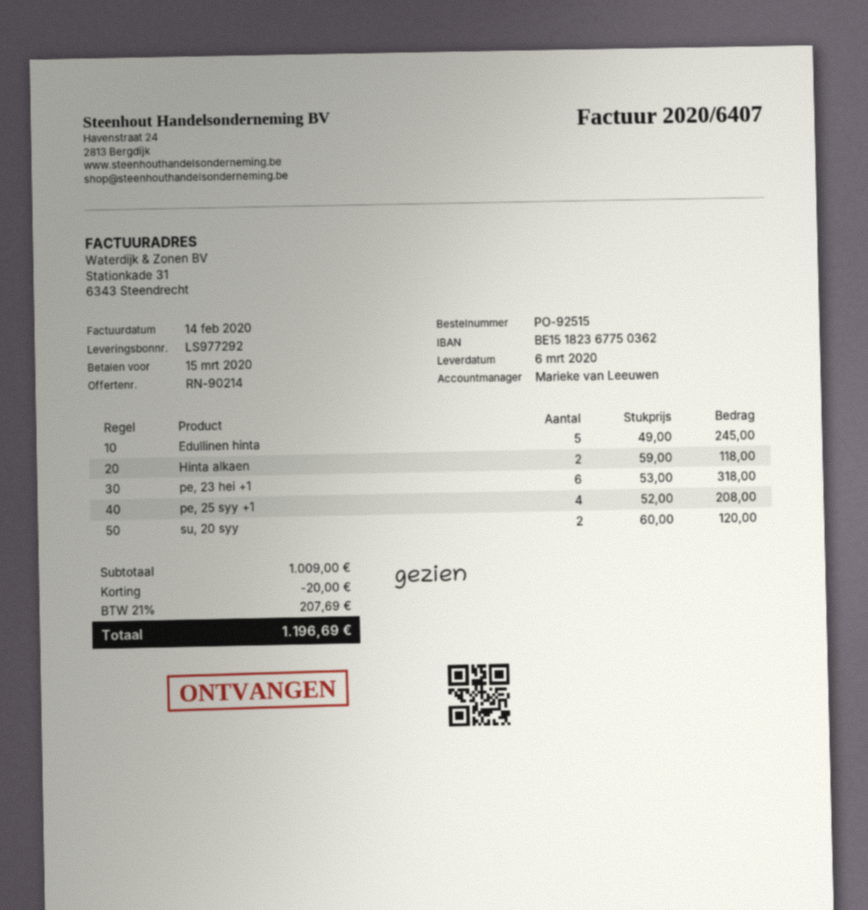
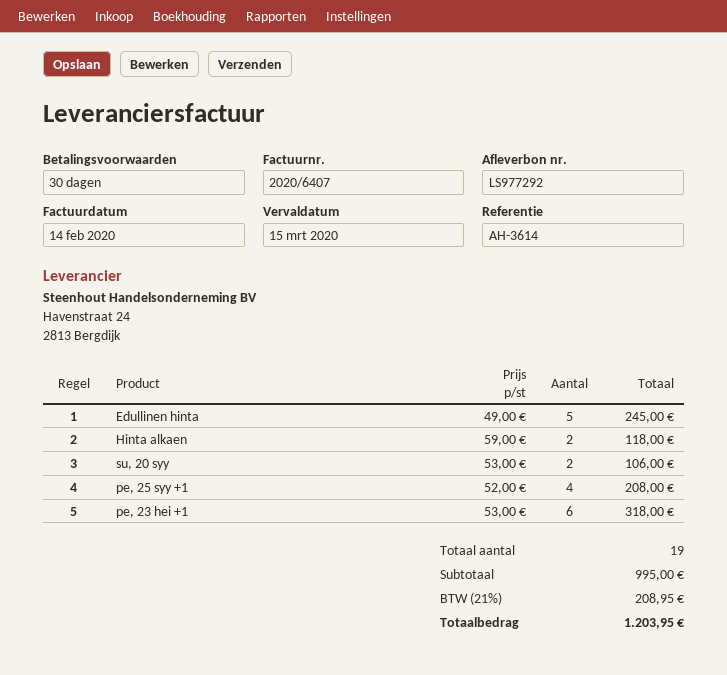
su, 20 syy: 2 x 60.00 = 120.00 -> 2 x 53.00 = 106.00
subtotal: 1009.00 -> 995.00
discount: 20.00 -> none
tax: 21% = 207.69 -> 21% = 208.95
total: 1196.69 -> 1203.95

